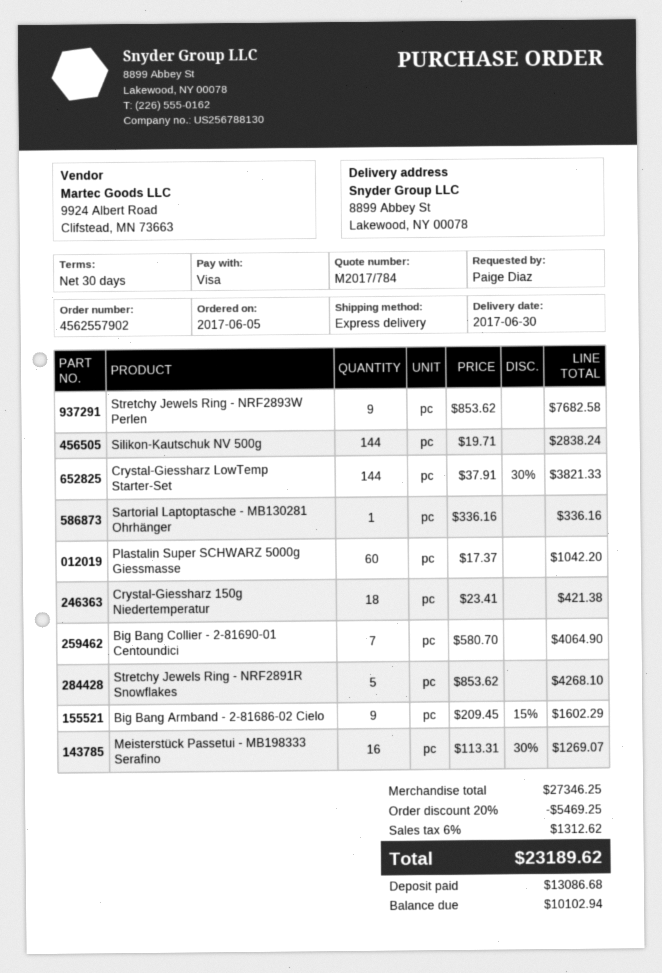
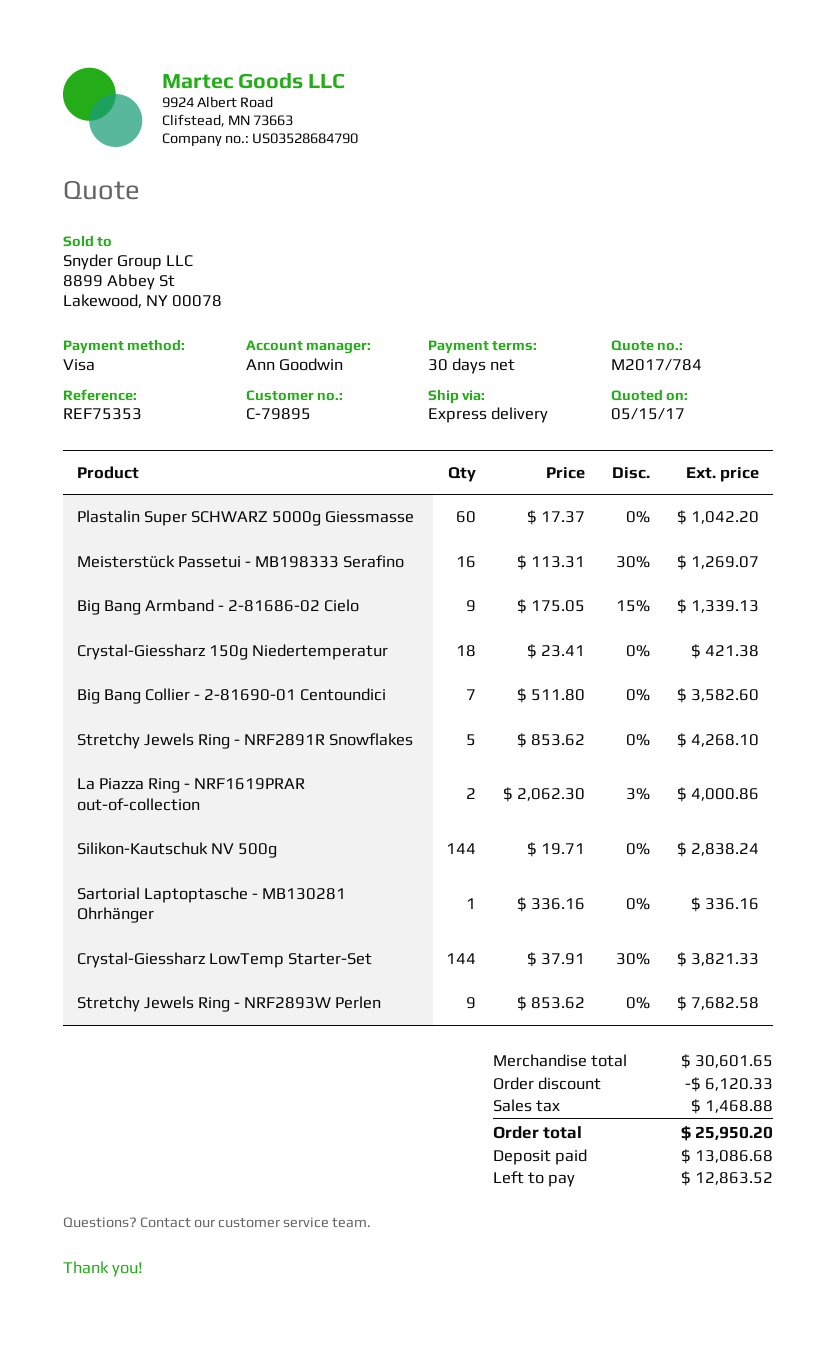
Big Bang Collier - 2-81690-01 Centoundici: 7 x 580.70 = 4064.90 -> 7 x 511.80 = 3582.60
Big Bang Armband - 2-81686-02 Cielo: 9 x 209.45 - 15% = 1602.29 -> 9 x 175.05 - 15% = 1339.13
La Piazza Ring - NRF1619PRAR out-of-collection: none -> 2 x 2062.30 - 3% = 4000.86
subtotal: 27346.25 -> 30601.65
discount: 5469.25 -> 6120.33
tax: 1312.62 -> 1468.88
total: 23189.62 -> 25950.20
balance: 10102.94 -> 12863.52

